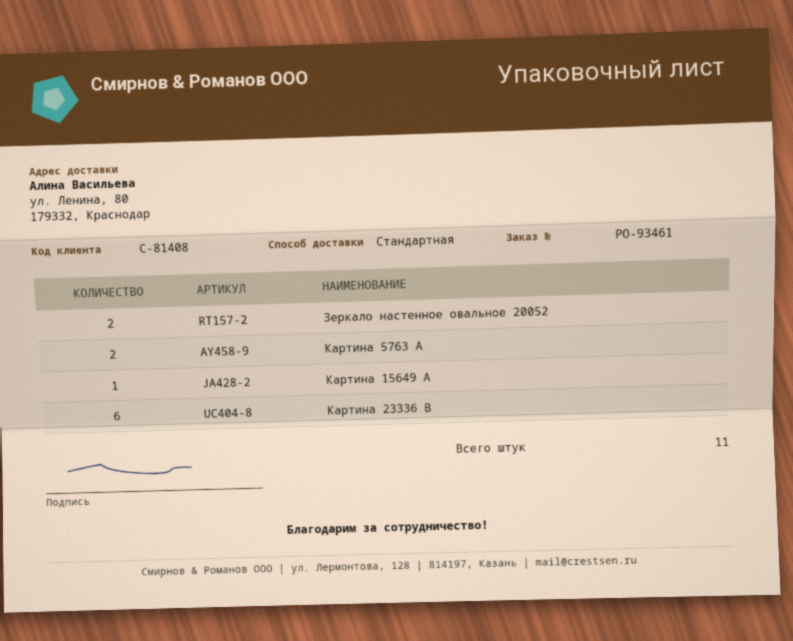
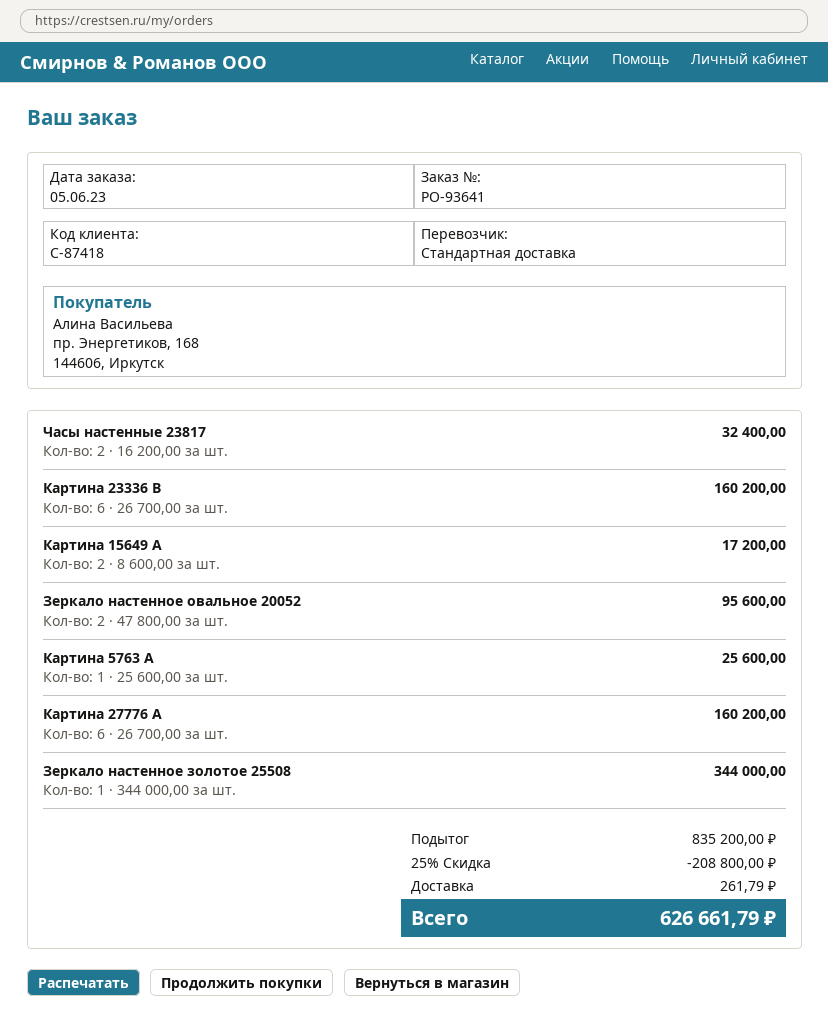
order number: PO-93461 -> PO-93641
customer number: C-81408 -> C-87418
Картина 5763 A: 2 -> 1
Картина 15649 A: 1 -> 2
Часы настенные 23817: none -> 2
Картина 27776 А: none -> 6
Зеркало настенное золотое 25508: none -> 1

